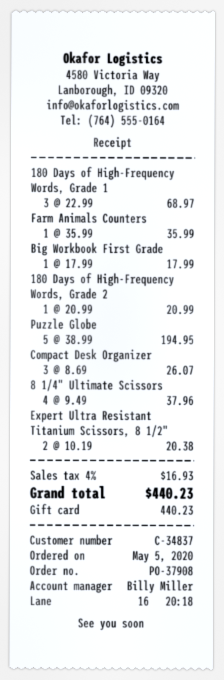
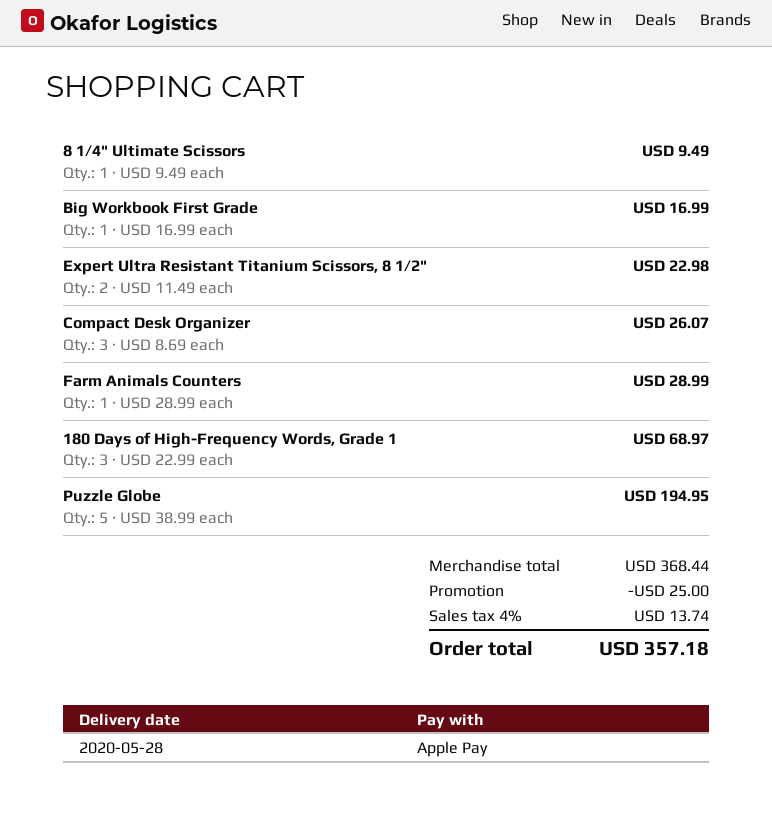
payment method: gift card -> Apple Pay
Farm Animals Counters: 1 x 35.99 = 35.99 -> 1 x 28.99 = 28.99
Big Workbook First Grade: 1 x 17.99 = 17.99 -> 1 x 16.99 = 16.99
180 Days of High-Frequency Words, Grade 2: 1 x 20.99 = 20.99 -> none
8 1/4" Ultimate Scissors: 4 x 9.49 = 37.96 -> 1 x 9.49 = 9.49
Expert Ultra Resistant Titanium Scissors, 8 1/2": 2 x 10.19 = 20.38 -> 2 x 11.49 = 22.98
discount: none -> 25.00
tax: 4% = 16.93 -> 4% = 13.74
total: 440.23 -> 357.18

